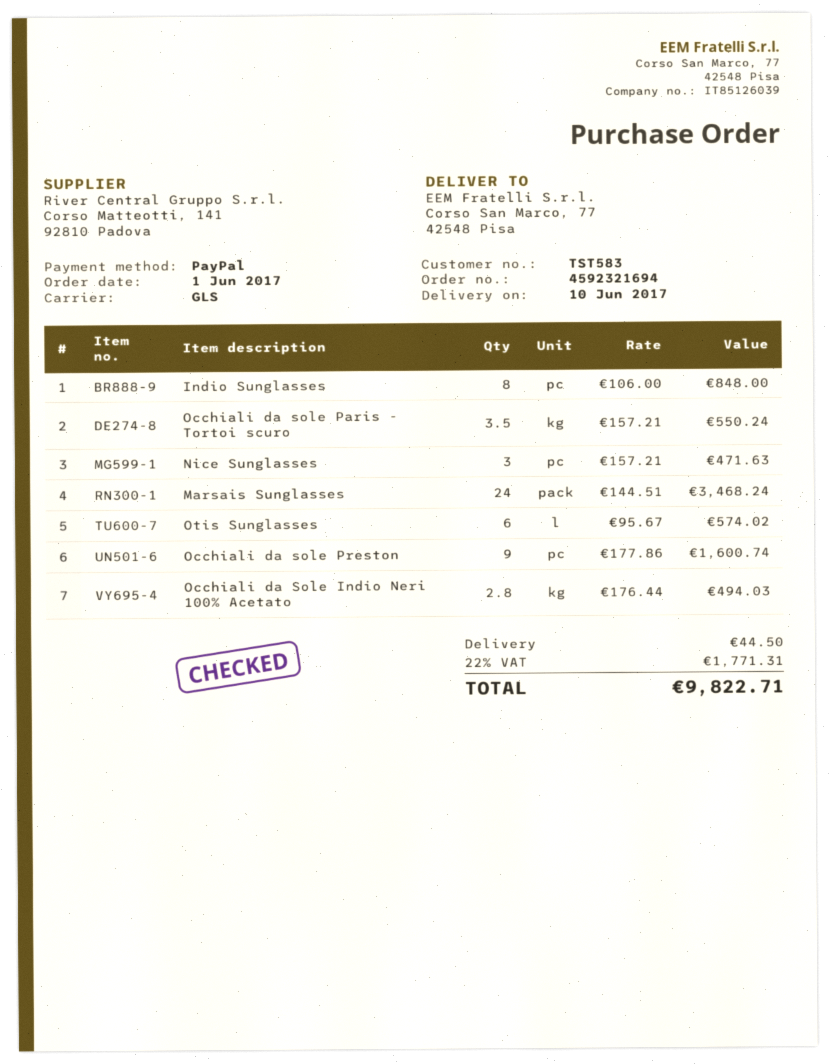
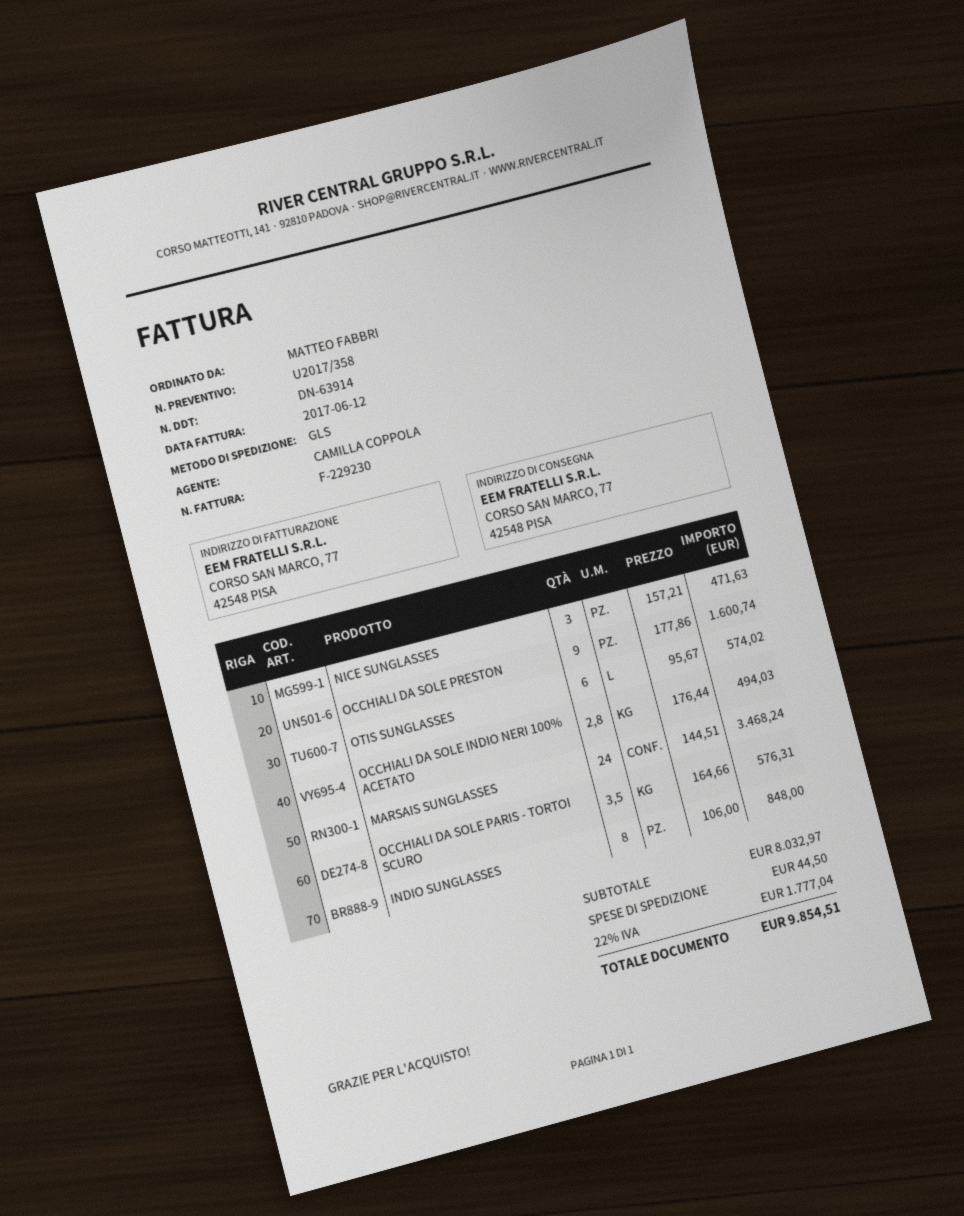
Occhiali da sole Paris - Tortoi scuro: 3.5 x 157.21 = 550.24 -> 3.5 x 164.66 = 576.31
tax: 22% = 1771.31 -> 22% = 1777.04
total: 9822.71 -> 9854.51

